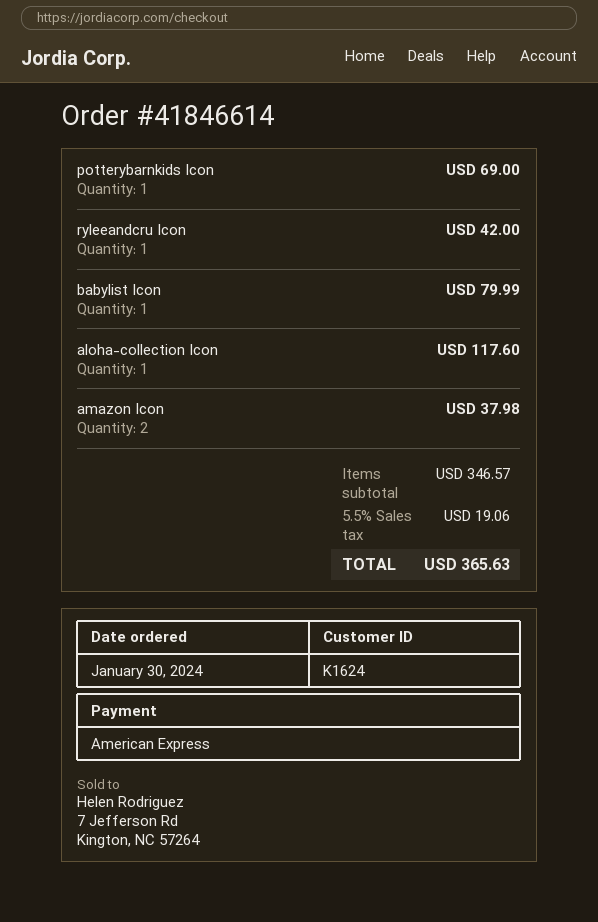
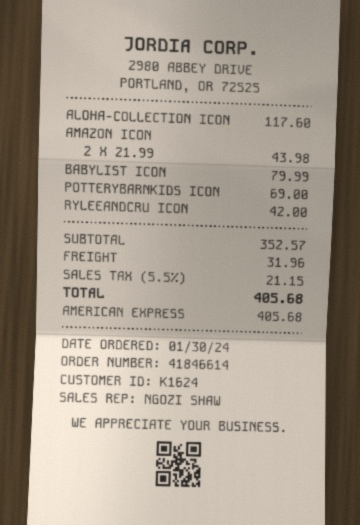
amazon Icon: 2 for 37.98 -> 2 for 43.98
subtotal: 346.57 -> 352.57
shipping: none -> 31.96
tax: 5.5% = 19.06 -> 5.5% = 21.15
total: 365.63 -> 405.68

